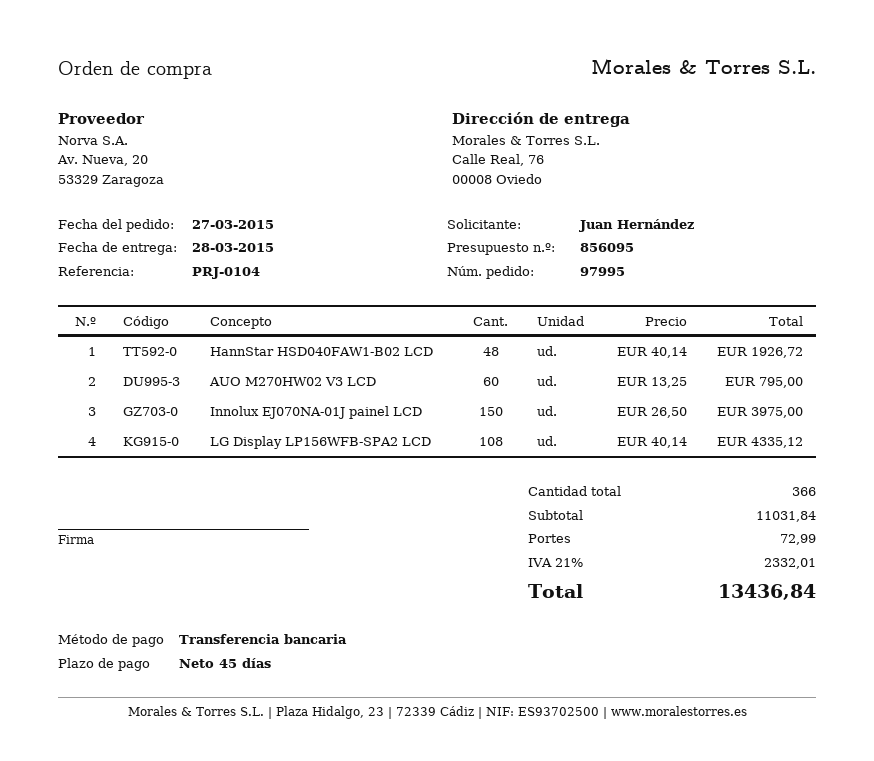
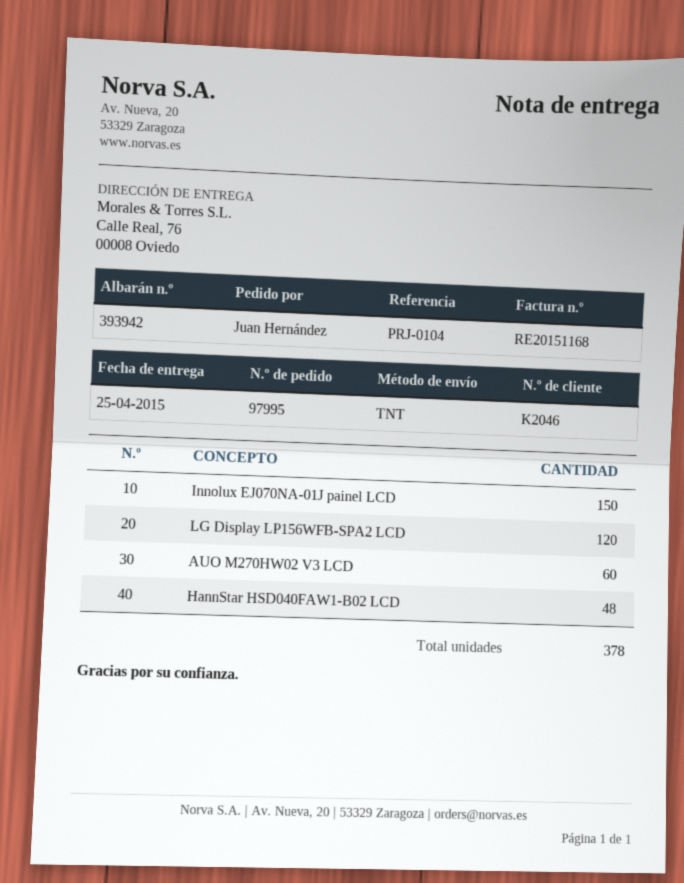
delivery date: 2015-03-28 -> 2015-04-25
LG Display LP156WFB-SPA2 LCD: 108 -> 120
total quantity: 366 -> 378

